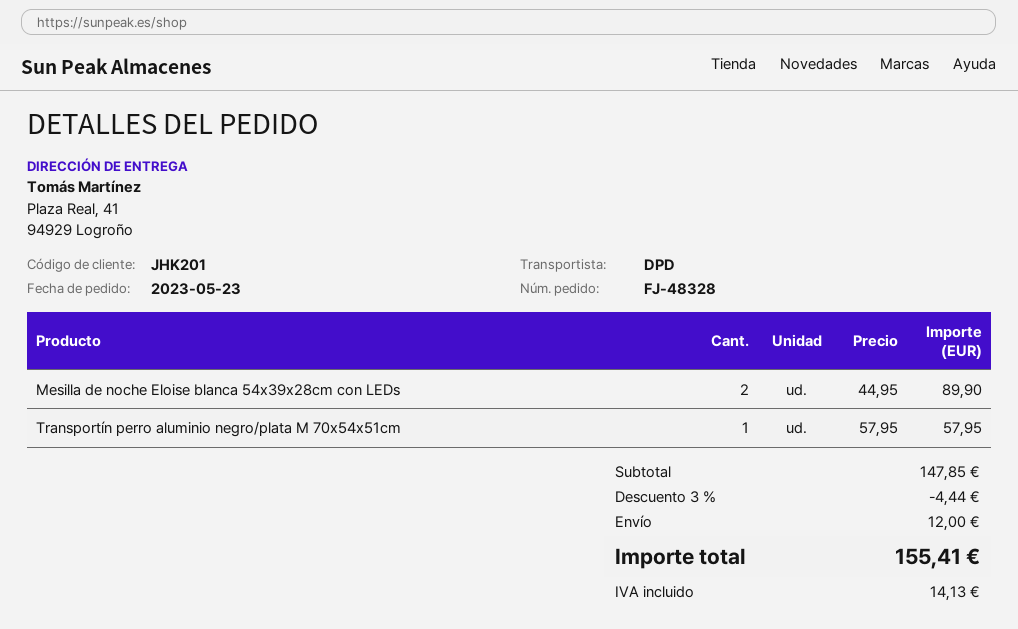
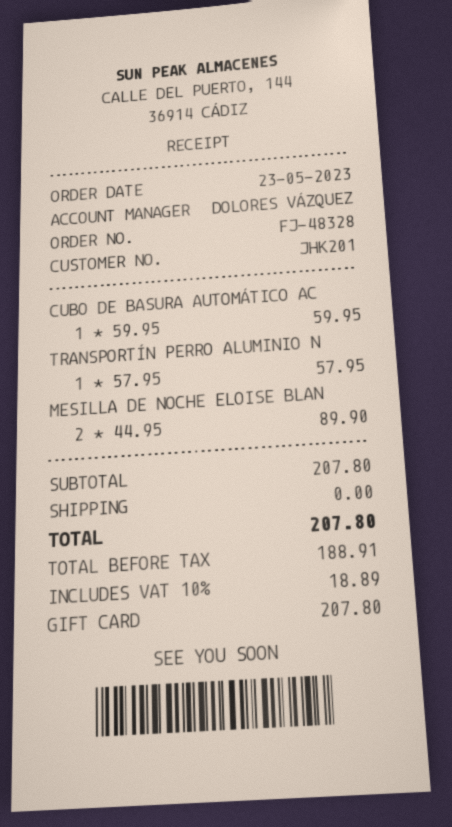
CUBO DE BASURA AUTOMÁTICO AC: none -> 1 x 59.95 = 59.95
subtotal: 147.85 -> 207.80
discount: 3% = 4.44 -> none
shipping: 12.00 -> 0.00
tax: 14.13 -> 18.89
total: 155.41 -> 207.80

